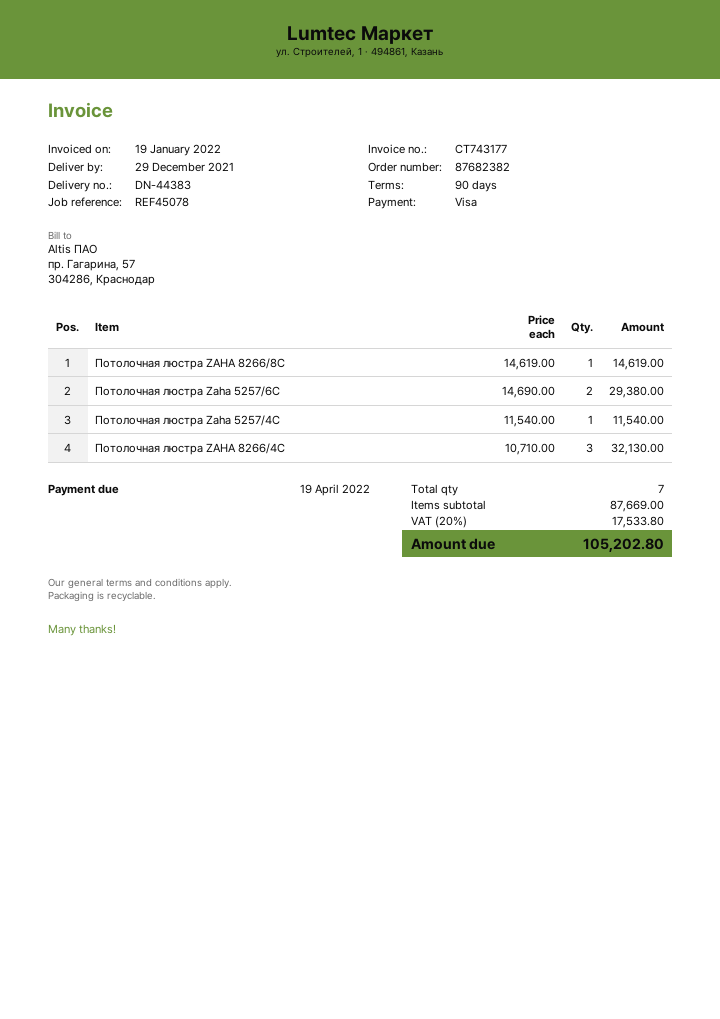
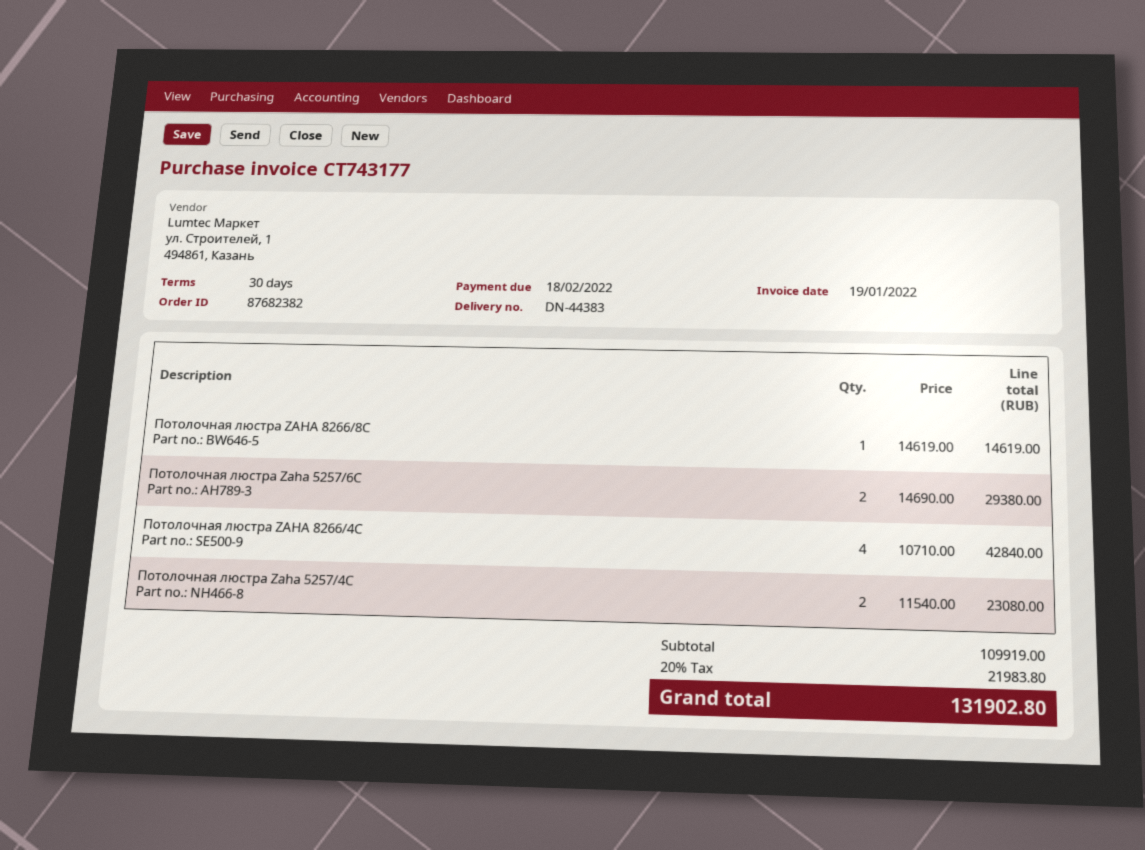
payment terms: 90 days -> 30 days
due date: 2022-04-19 -> 2022-02-18
Потолочная люстра Zaha 5257/4C: 1 x 11540.00 = 11540.00 -> 2 x 11540.00 = 23080.00
Потолочная люстра ZAHA 8266/4C: 3 x 10710.00 = 32130.00 -> 4 x 10710.00 = 42840.00
subtotal: 87669.00 -> 109919.00
tax: 20% = 17533.80 -> 20% = 21983.80
total: 105202.80 -> 131902.80

